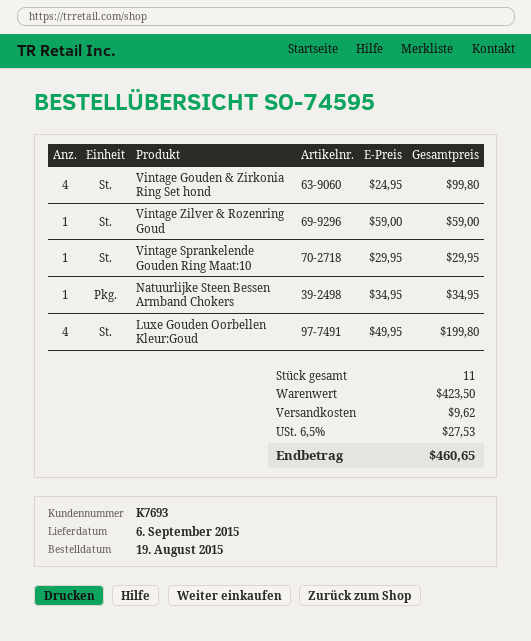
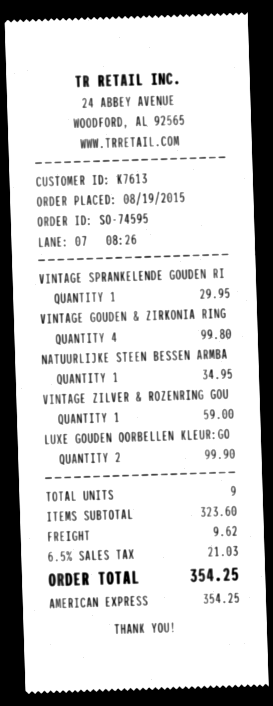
customer number: K7693 -> K7613
Luxe Gouden Oorbellen Kleur:Goud: 4 for 199.80 -> 2 for 99.90
total quantity: 11 -> 9
subtotal: 423.50 -> 323.60
tax: 6.5% = 27.53 -> 6.5% = 21.03
total: 460.65 -> 354.25

